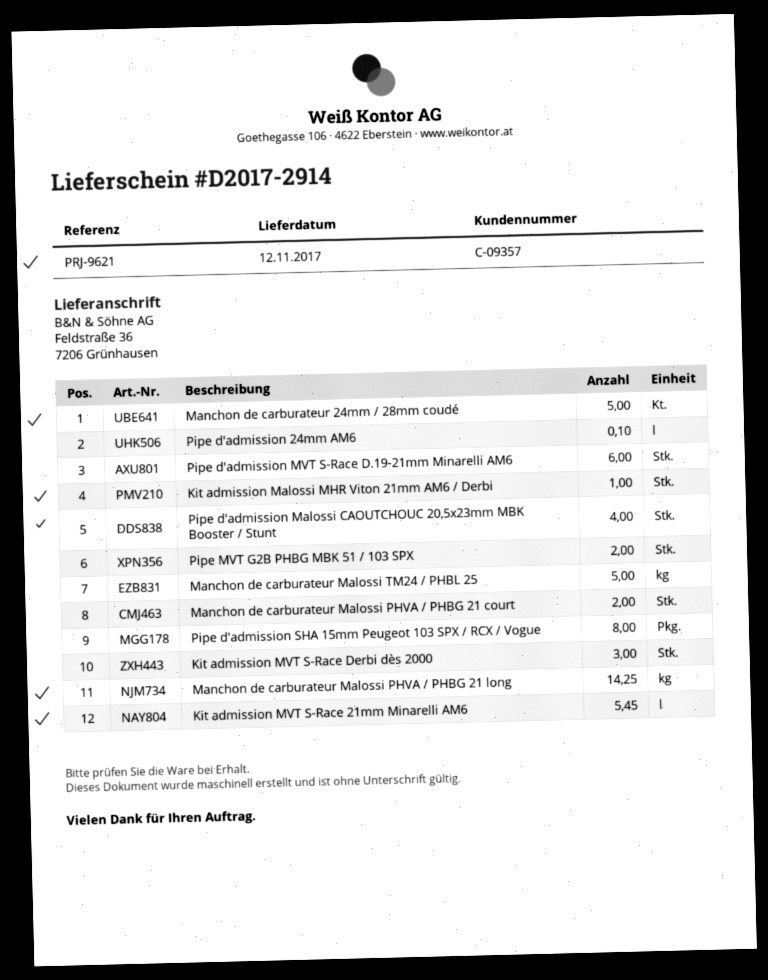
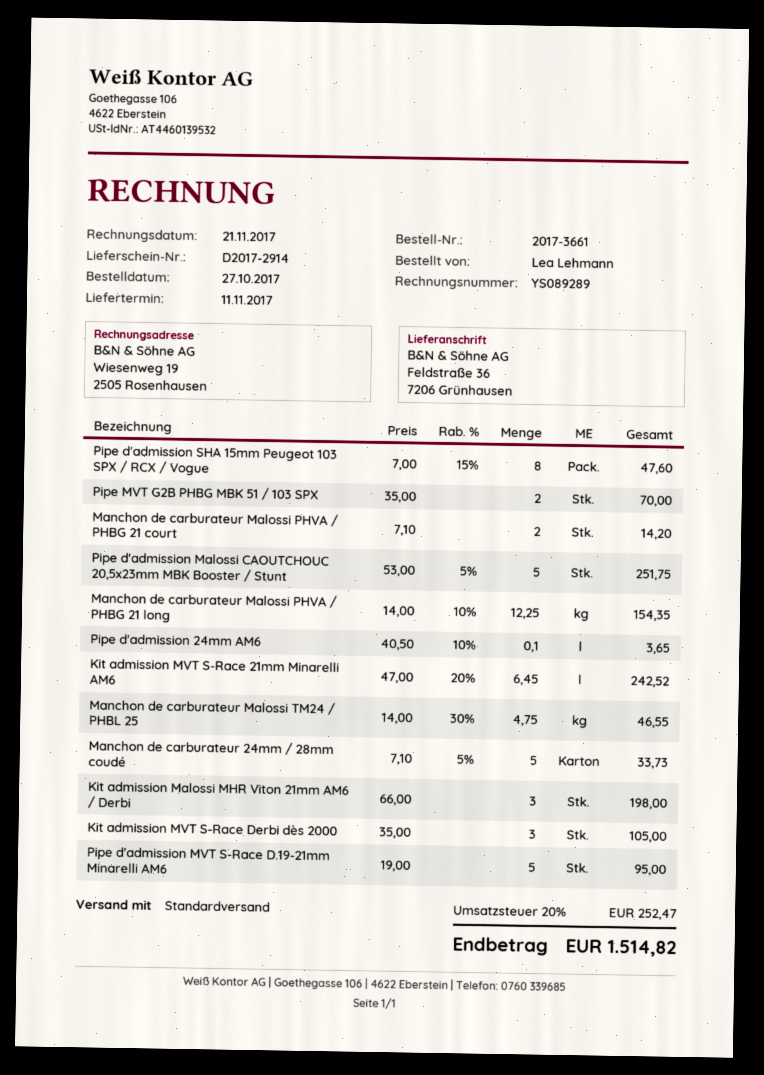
delivery date: 2017-11-12 -> 2017-11-11
Pipe d'admission MVT S-Race D.19-21mm Minarelli AM6: 6 -> 5
Kit admission Malossi MHR Viton 21mm AM6 / Derbi: 1 -> 3
Pipe d'admission Malossi CAOUTCHOUC 20,5x23mm MBK Booster / Stunt: 4 -> 5
Manchon de carburateur Malossi TM24 / PHBL 25: 5 -> 4.75
Manchon de carburateur Malossi PHVA / PHBG 21 long: 14.25 -> 12.25
Kit admission MVT S-Race 21mm Minarelli AM6: 5.45 -> 6.45

